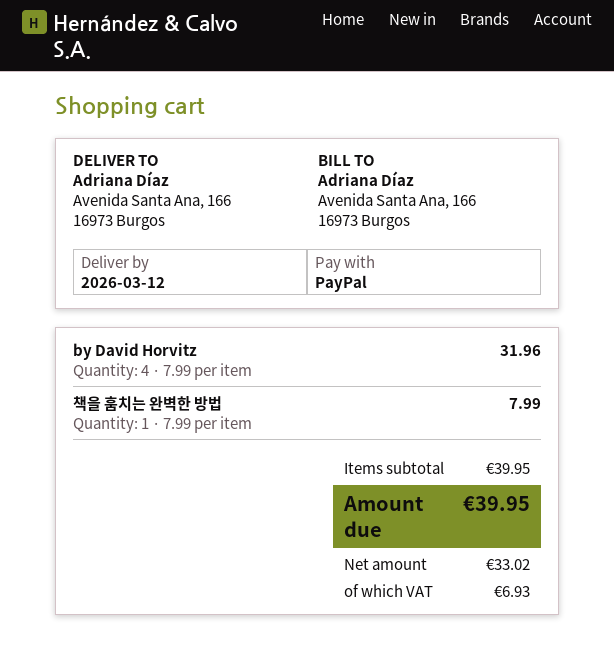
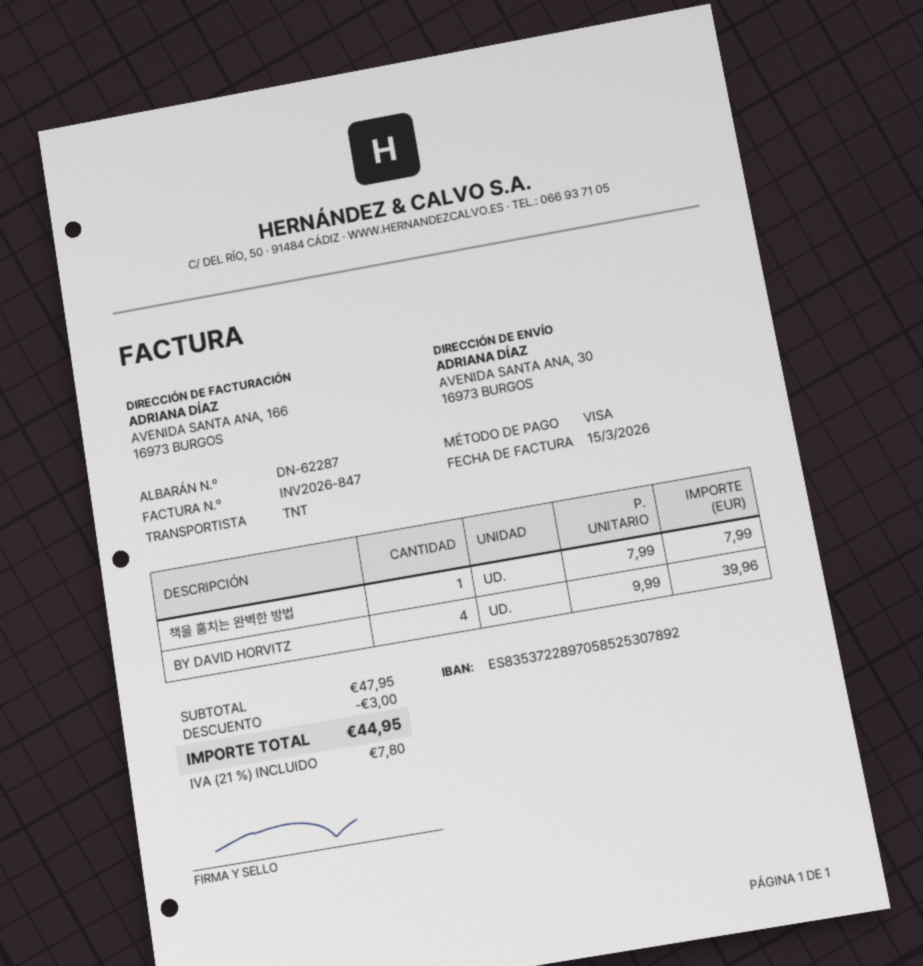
payment method: PayPal -> Visa
ship to: Avenida Santa Ana, 166, 16973 Burgos -> AVENIDA SANTA ANA, 30, 16973 BURGOS
by David Horvitz: 4 x 7.99 = 31.96 -> 4 x 9.99 = 39.96
subtotal: 39.95 -> 47.95
discount: none -> 3.00
tax: 6.93 -> 7.80
total: 39.95 -> 44.95

